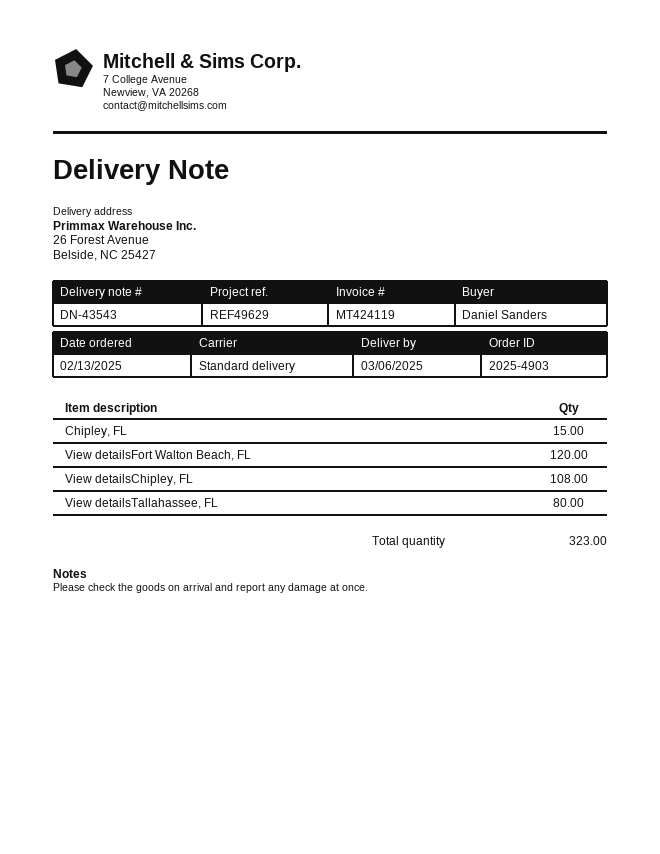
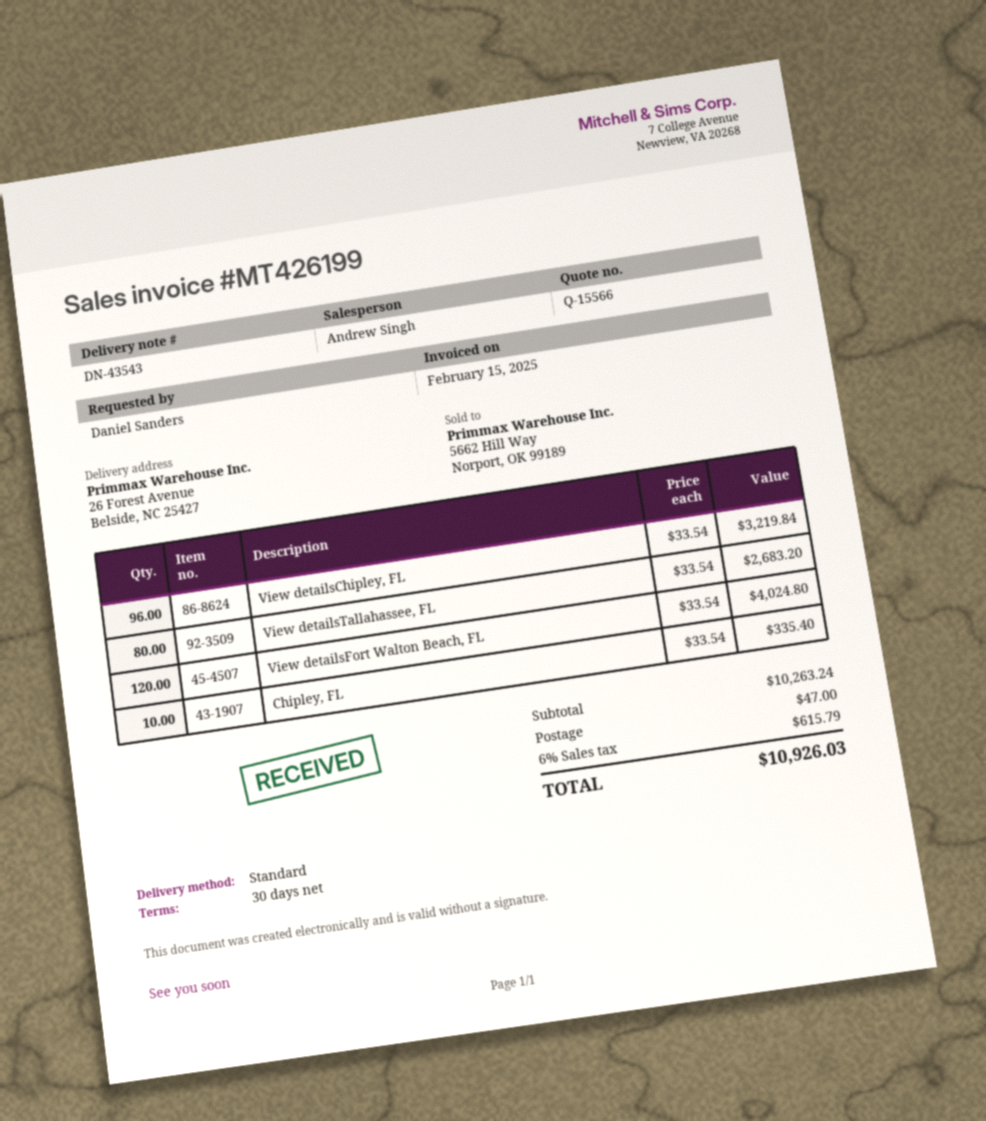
invoice number: MT424119 -> MT426199
Chipley, FL: 15 -> 10
View detailsChipley, FL: 108 -> 96

